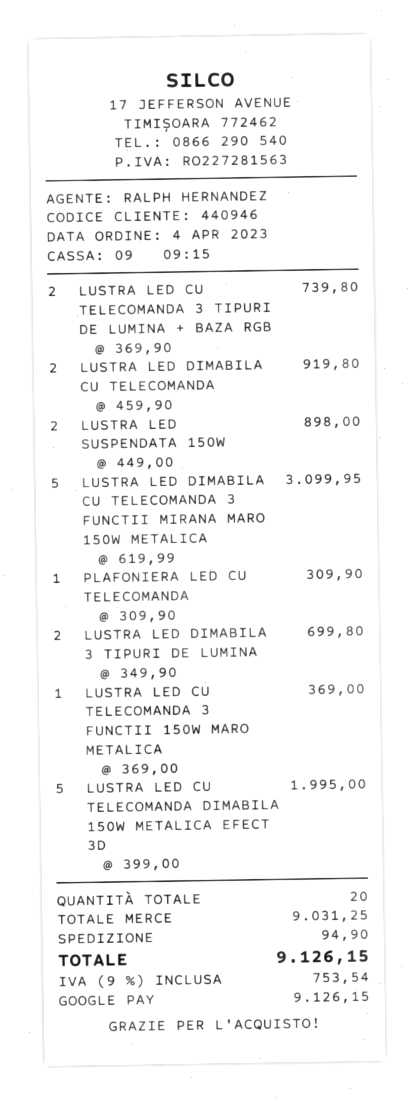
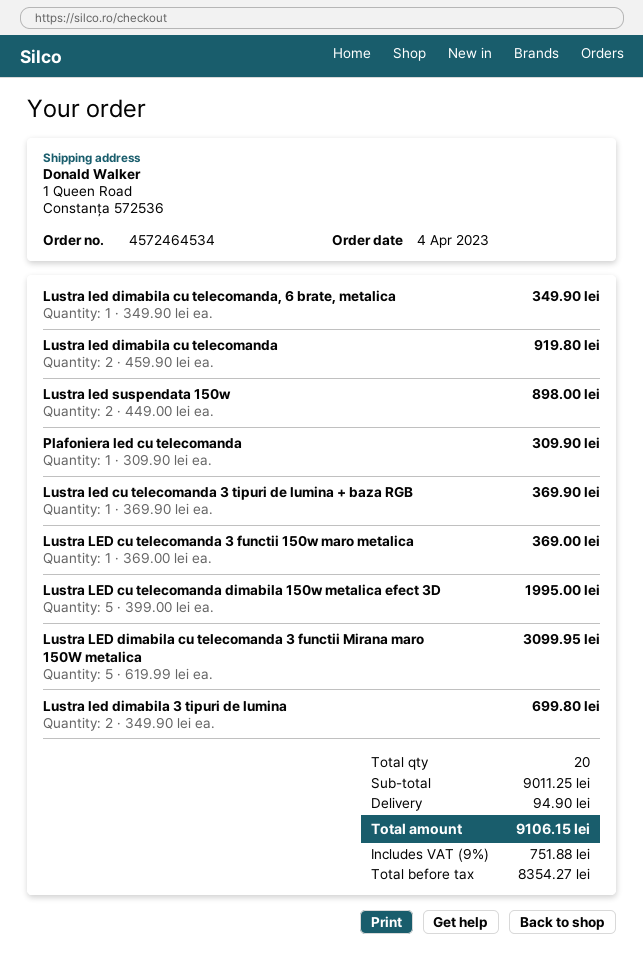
LUSTRA LED CU TELECOMANDA 3 TIPURI DE LUMINA + BAZA RGB: 2 x 369.90 = 739.80 -> 1 x 369.90 = 369.90
Lustra led dimabila cu telecomanda, 6 brate, metalica: none -> 1 x 349.90 = 349.90
subtotal: 9031.25 -> 9011.25
tax: 9% = 753.54 -> 9% = 751.88
total: 9126.15 -> 9106.15

